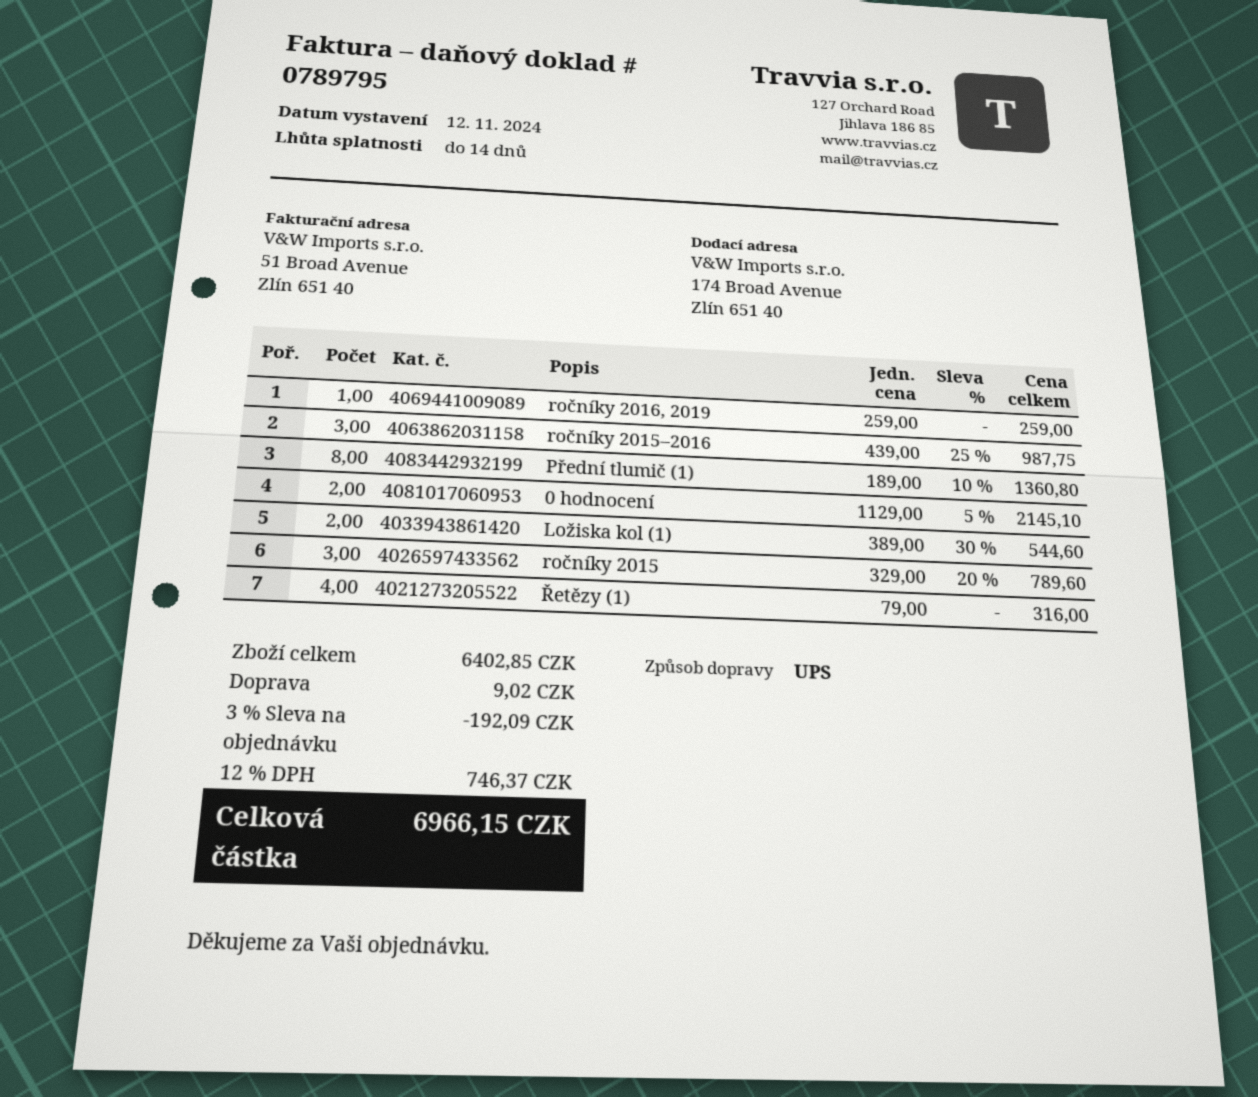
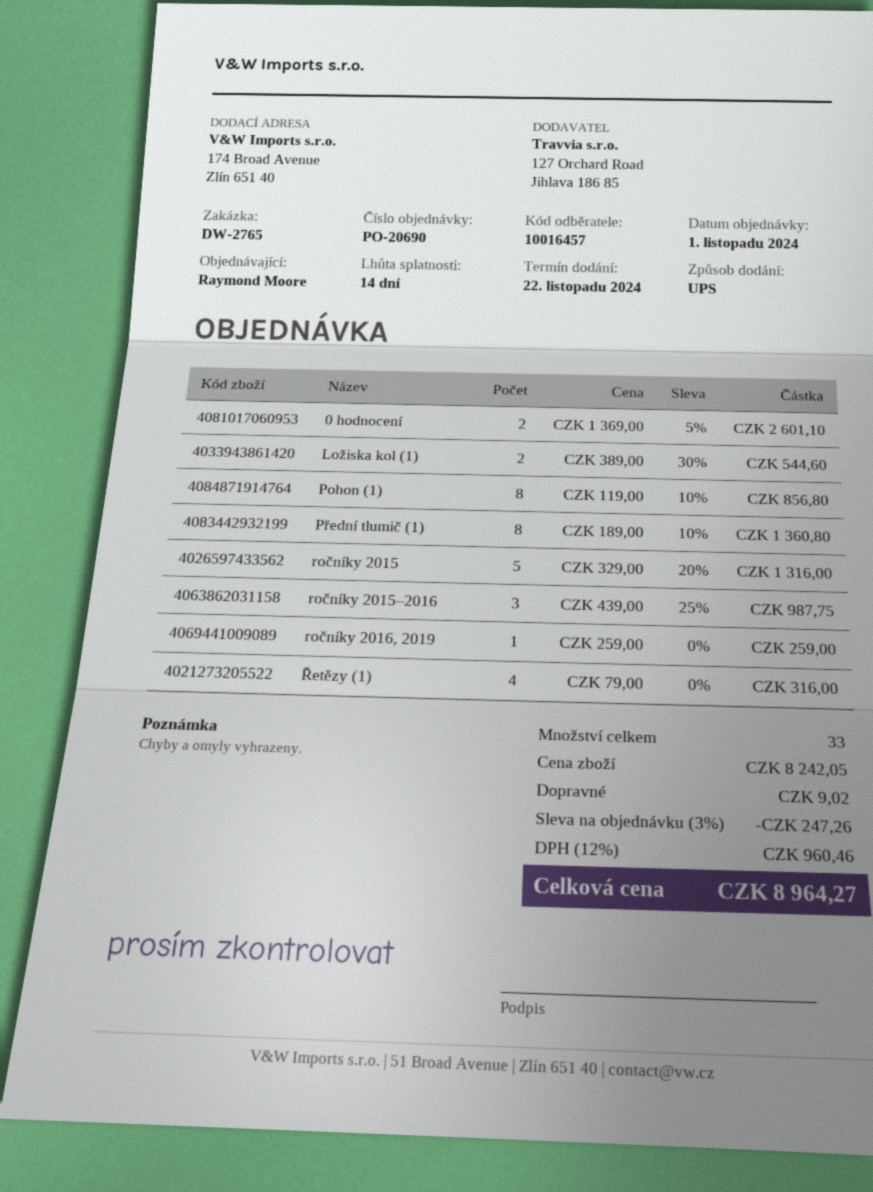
0 hodnocení: 2 x 1129.00 - 5% = 2145.10 -> 2 x 1369.00 - 5% = 2601.10
ročníky 2015: 3 x 329.00 - 20% = 789.60 -> 5 x 329.00 - 20% = 1316.00
Pohon (1): none -> 8 x 119.00 - 10% = 856.80
subtotal: 6402.85 -> 8242.05
discount: 3% = 192.09 -> 3% = 247.26
tax: 12% = 746.37 -> 12% = 960.46
total: 6966.15 -> 8964.27

